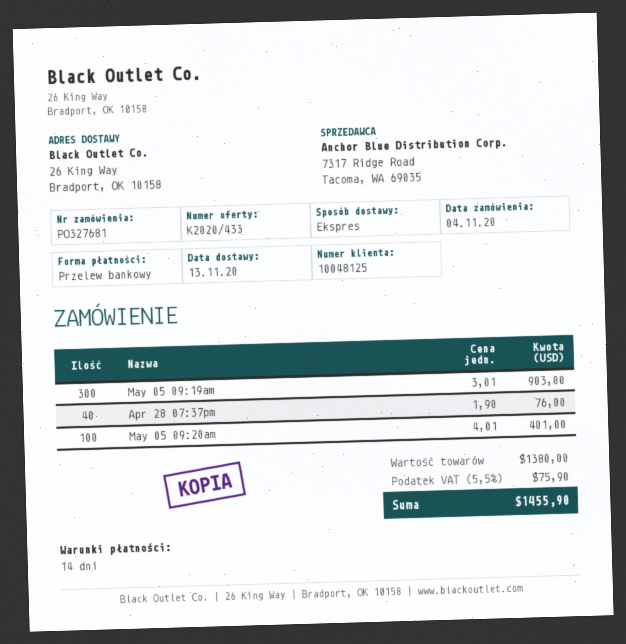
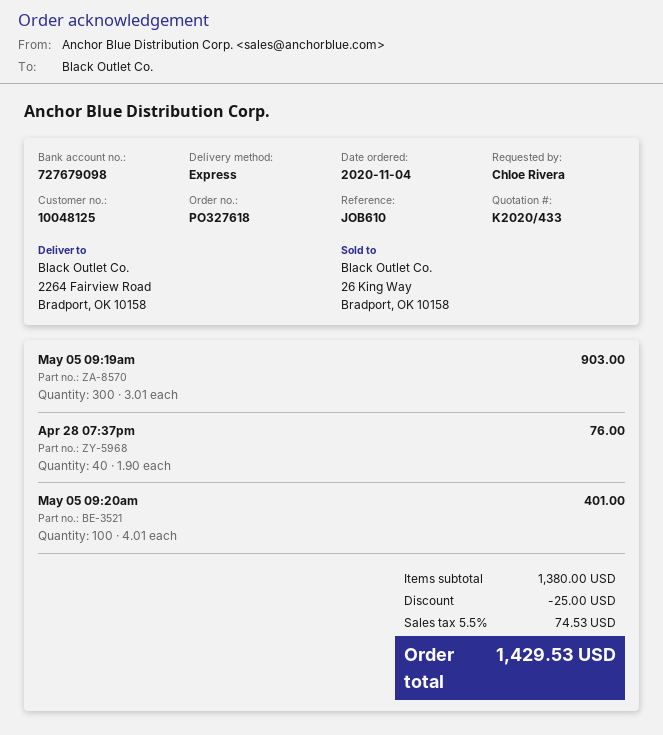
order number: PO327681 -> PO327618
ship to: 26 King Way, Bradport, OK 10158 -> 2264 Fairview Road, Bradport, OK 10158
discount: none -> 25.00
tax: 5.5% = 75.90 -> 5.5% = 74.53
total: 1455.90 -> 1429.53

